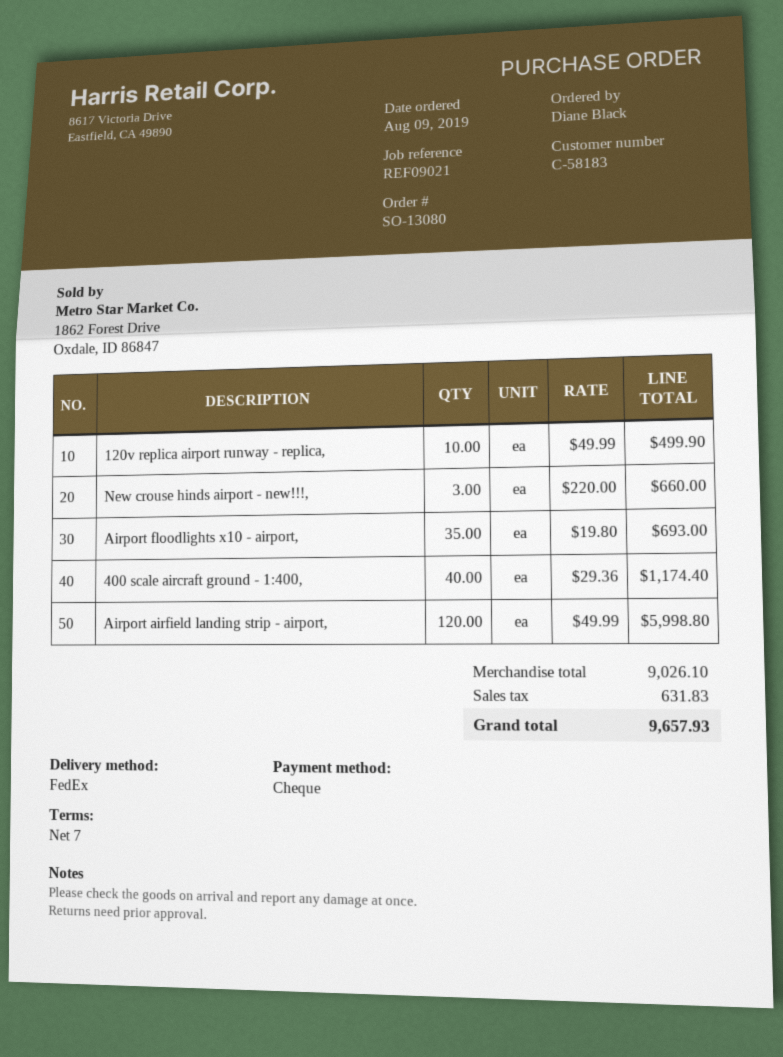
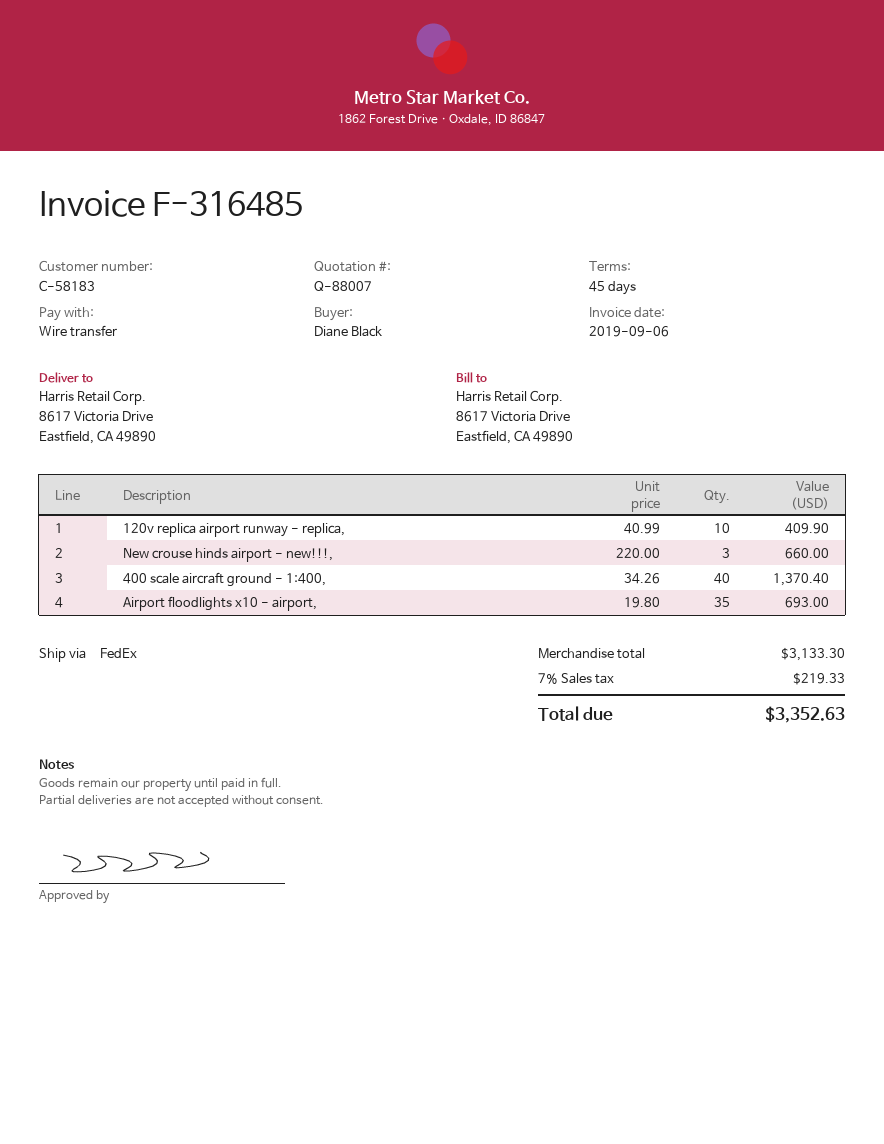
payment terms: 7 days -> 45 days
payment method: cheque -> bank transfer
120v replica airport runway - replica,: 10 x 49.99 = 499.90 -> 10 x 40.99 = 409.90
400 scale aircraft ground - 1:400,: 40 x 29.36 = 1174.40 -> 40 x 34.26 = 1370.40
Airport airfield landing strip - airport,: 120 x 49.99 = 5998.80 -> none
subtotal: 9026.10 -> 3133.30
tax: 631.83 -> 219.33
total: 9657.93 -> 3352.63

